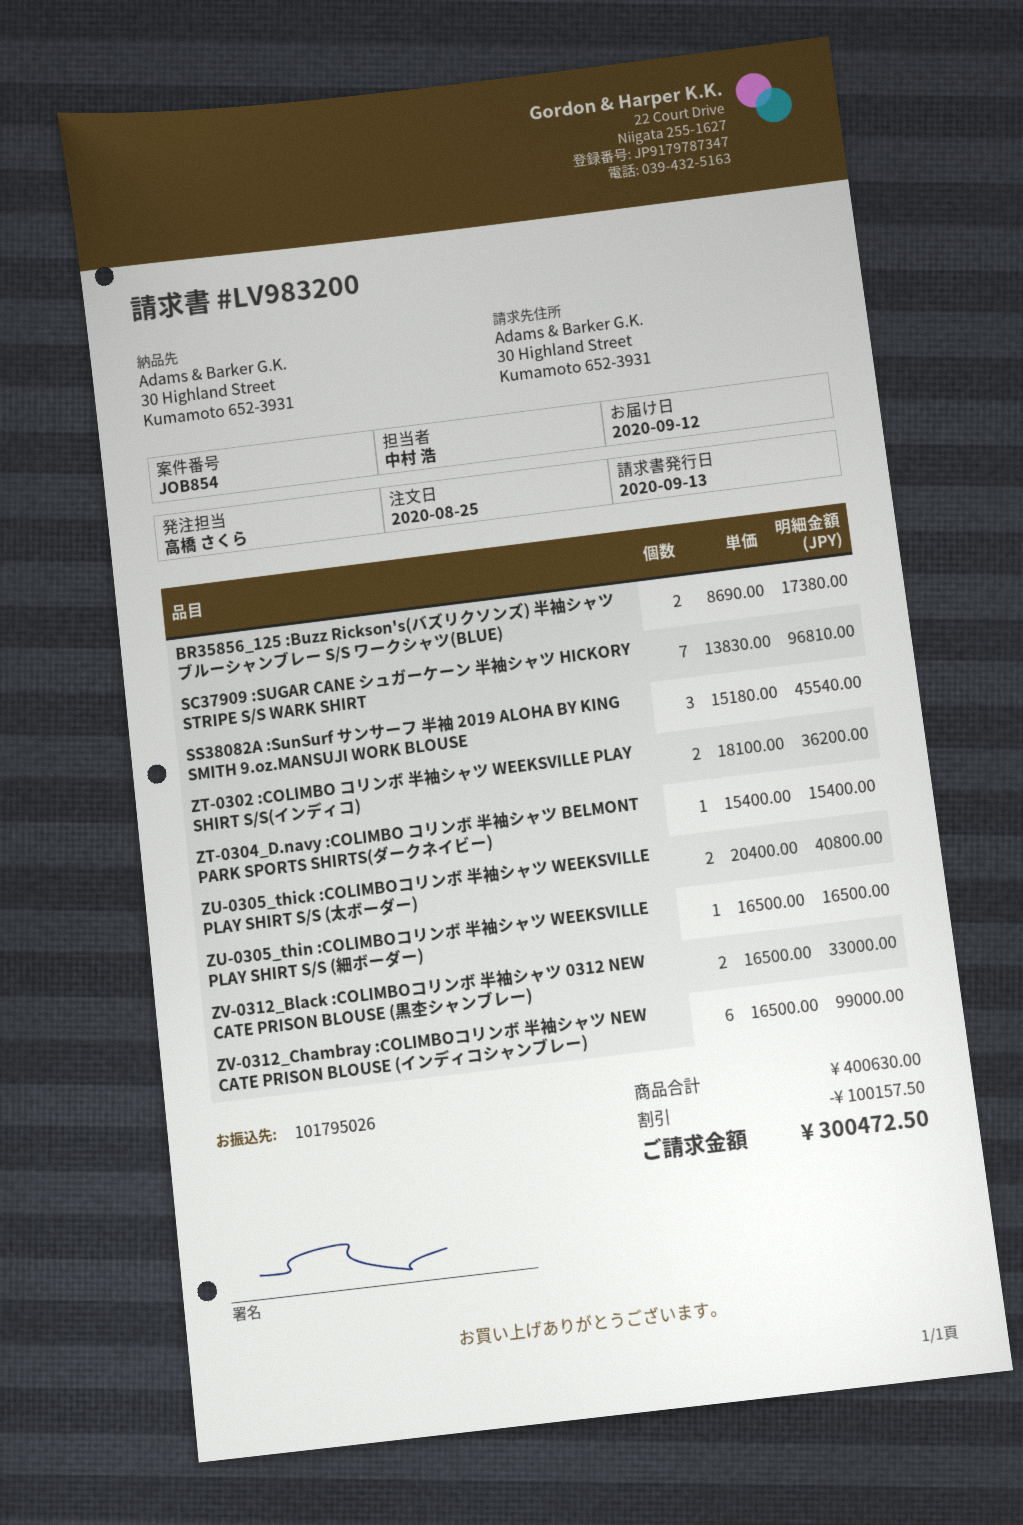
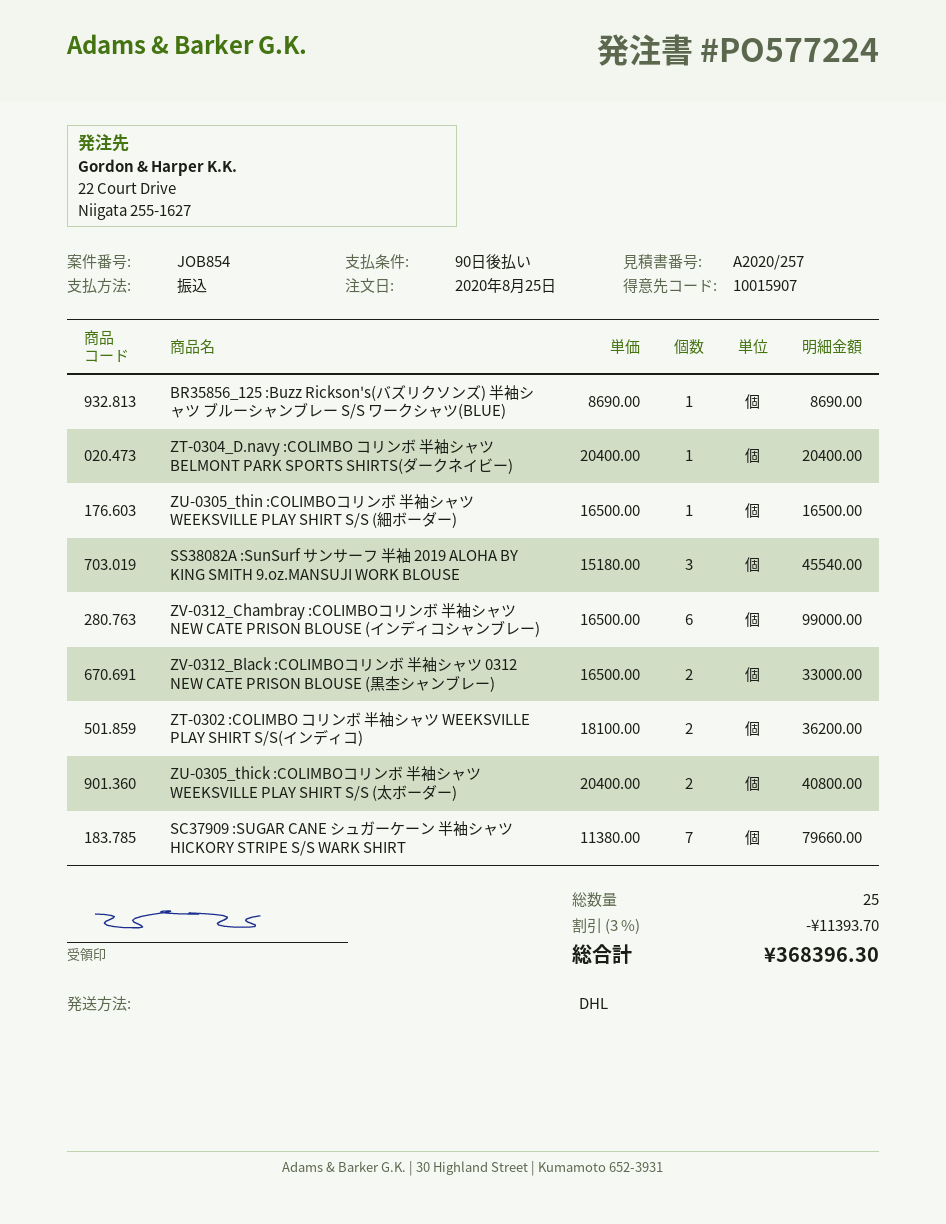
BR35856_125 :Buzz Rickson's(バズリクソンズ) 半袖シャツ ブルーシャンブレー S/S ワークシャツ(BLUE): 2 x 8690.00 = 17380.00 -> 1 x 8690.00 = 8690.00
SC37909 :SUGAR CANE シュガーケーン 半袖シャツ HICKORY STRIPE S/S WARK SHIRT: 7 x 13830.00 = 96810.00 -> 7 x 11380.00 = 79660.00
ZT-0304_D.navy :COLIMBO コリンボ 半袖シャツ BELMONT PARK SPORTS SHIRTS(ダークネイビー): 1 x 15400.00 = 15400.00 -> 1 x 20400.00 = 20400.00
discount: 100157.50 -> 11393.70
total: 300472.50 -> 368396.30

